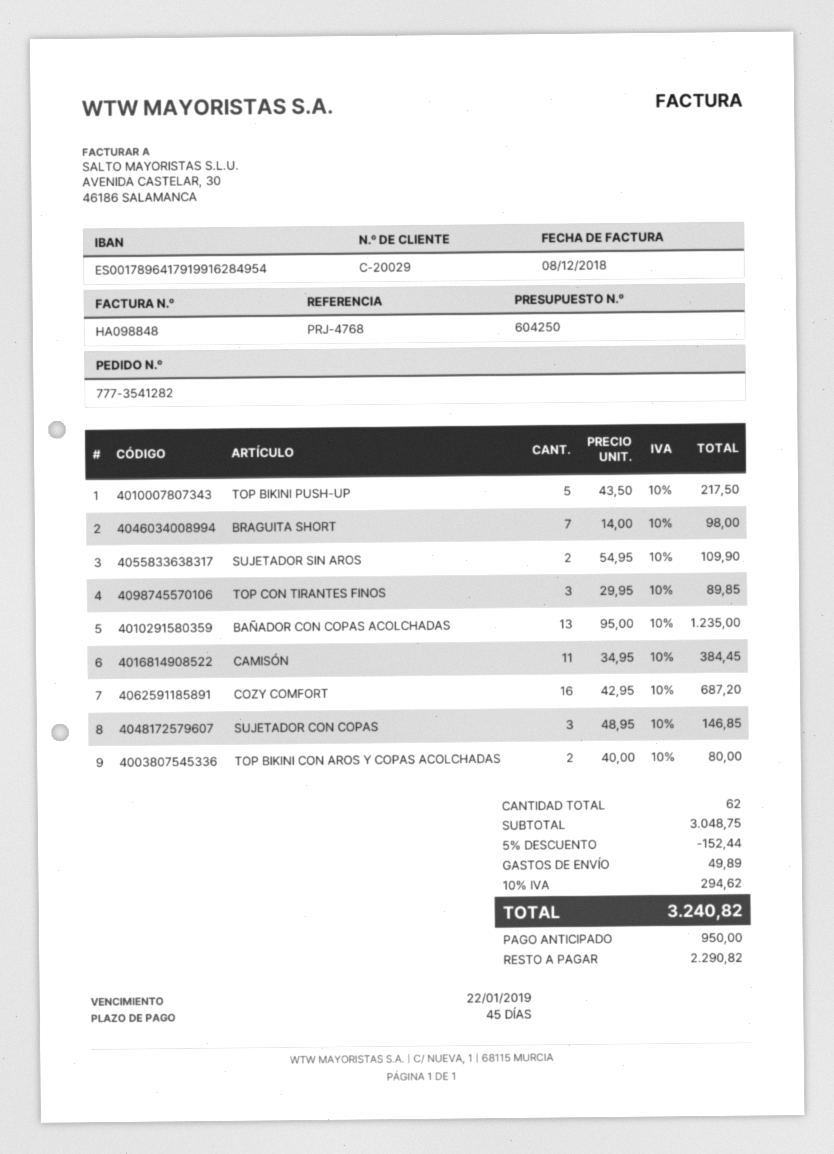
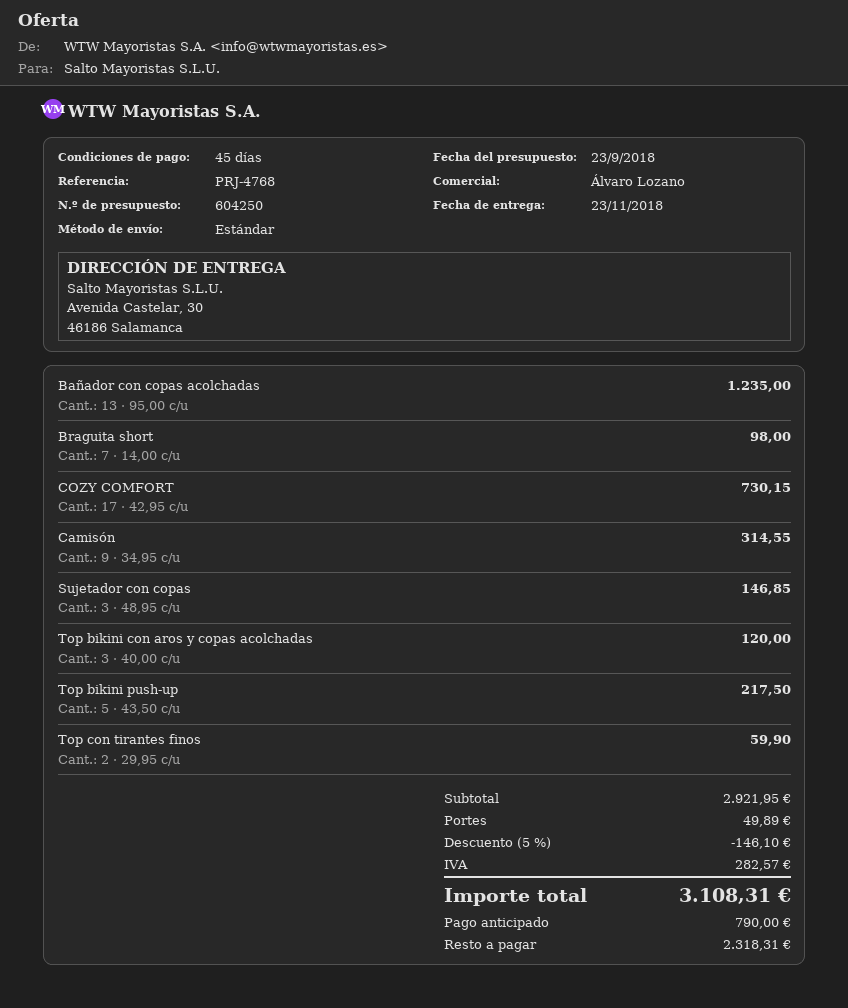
SUJETADOR SIN AROS: 2 x 54.95 = 109.90 -> none
TOP CON TIRANTES FINOS: 3 x 29.95 = 89.85 -> 2 x 29.95 = 59.90
CAMISÓN: 11 x 34.95 = 384.45 -> 9 x 34.95 = 314.55
COZY COMFORT: 16 x 42.95 = 687.20 -> 17 x 42.95 = 730.15
TOP BIKINI CON AROS Y COPAS ACOLCHADAS: 2 x 40.00 = 80.00 -> 3 x 40.00 = 120.00
subtotal: 3048.75 -> 2921.95
discount: 5% = 152.44 -> 5% = 146.10
tax: 294.62 -> 282.57
total: 3240.82 -> 3108.31
deposit: 950.00 -> 790.00
balance: 2290.82 -> 2318.31

